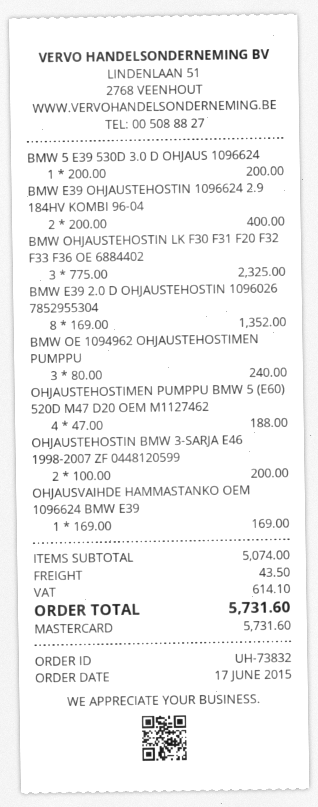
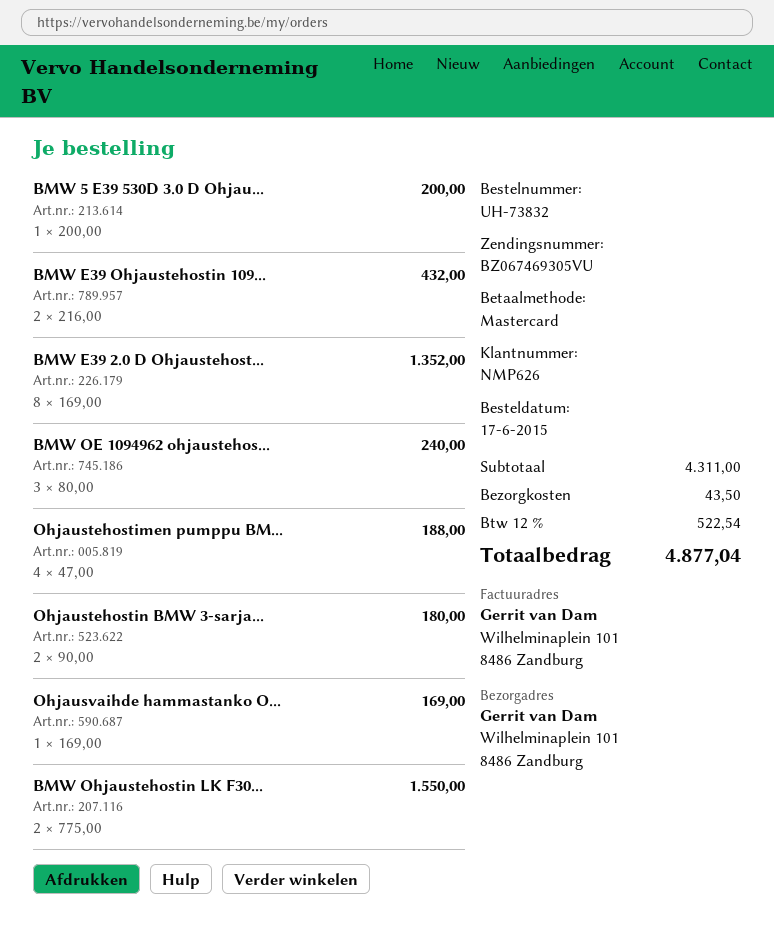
BMW E39 OHJAUSTEHOSTIN 1096624 2.9 184HV KOMBI 96-04: 2 x 200.00 = 400.00 -> 2 x 216.00 = 432.00
BMW OHJAUSTEHOSTIN LK F30 F31 F20 F32 F33 F36 OE 6884402: 3 x 775.00 = 2325.00 -> 2 x 775.00 = 1550.00
OHJAUSTEHOSTIN BMW 3-SARJA E46 1998-2007 ZF 0448120599: 2 x 100.00 = 200.00 -> 2 x 90.00 = 180.00
subtotal: 5074.00 -> 4311.00
tax: 614.10 -> 522.54
total: 5731.60 -> 4877.04

